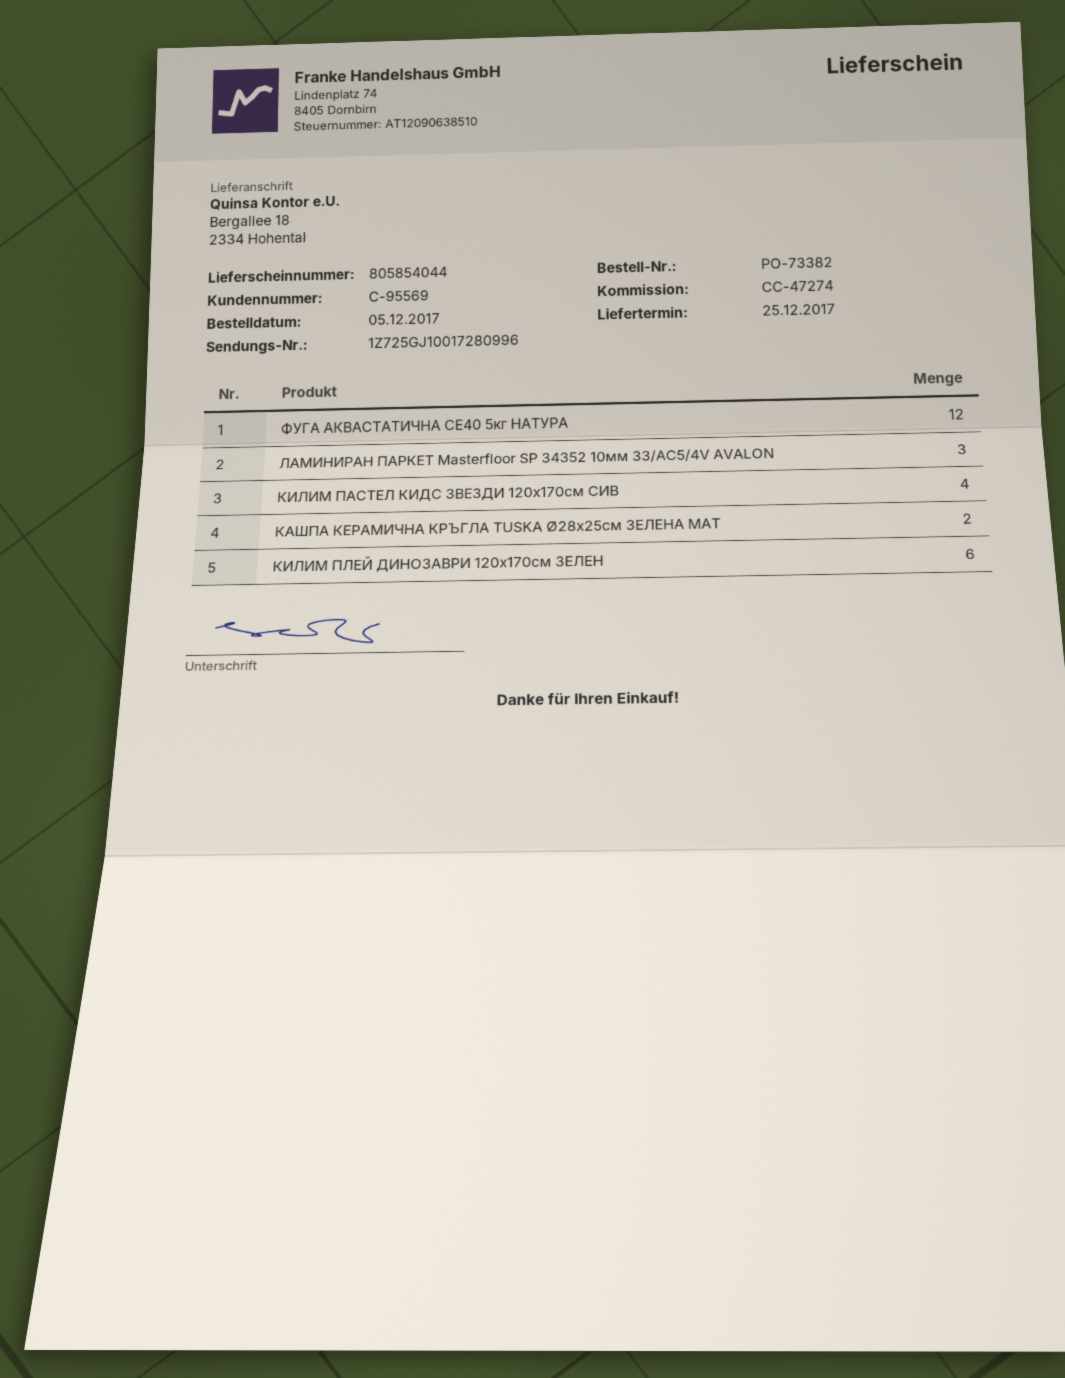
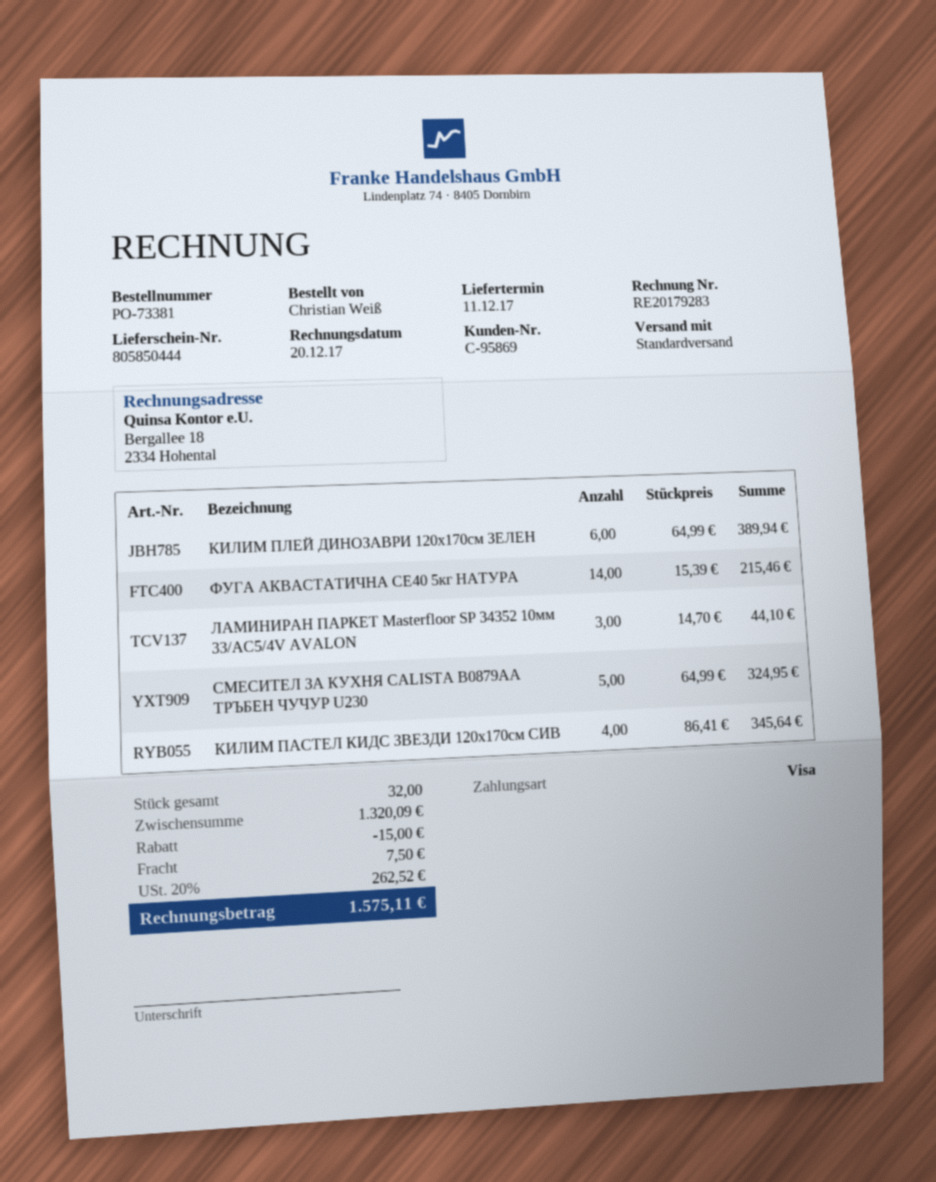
order number: PO-73382 -> PO-73381
delivery note number: 805854044 -> 805850444
delivery date: 2017-12-25 -> 2017-12-11
customer number: C-95569 -> C-95869
ФУГА АКВАСТАТИЧНА СЕ40 5кг НАТУРА: 12 -> 14
КАШПА КЕРАМИЧНА КРЪГЛА TUSKA Ø28х25см ЗЕЛЕНA МАТ: 2 -> none
СМЕСИТЕЛ ЗА КУХНЯ CALISTA B0879AA ТРЪБЕН ЧУЧУР U230: none -> 5

